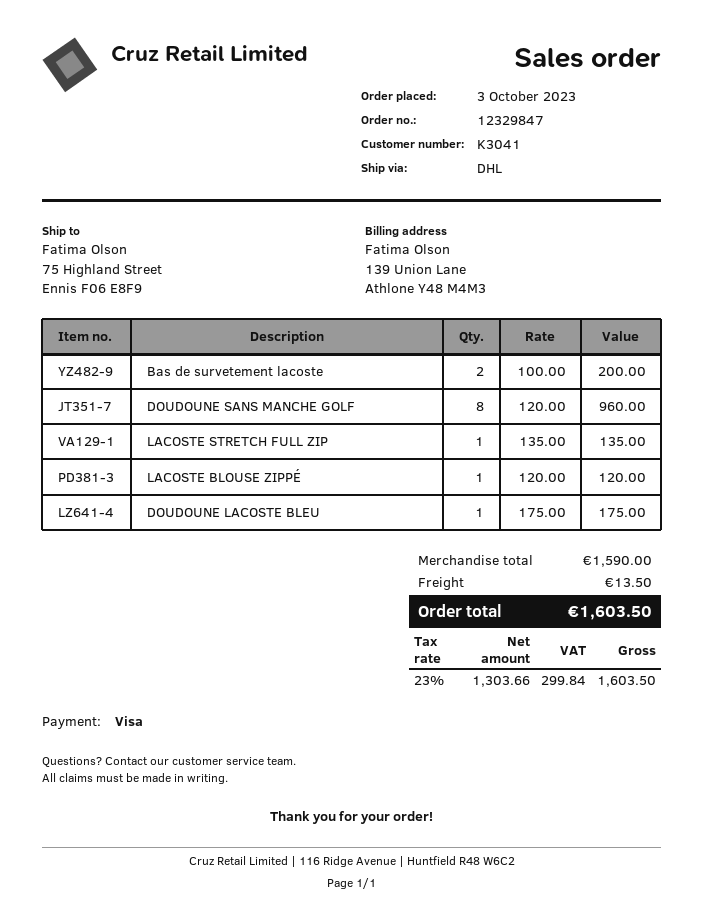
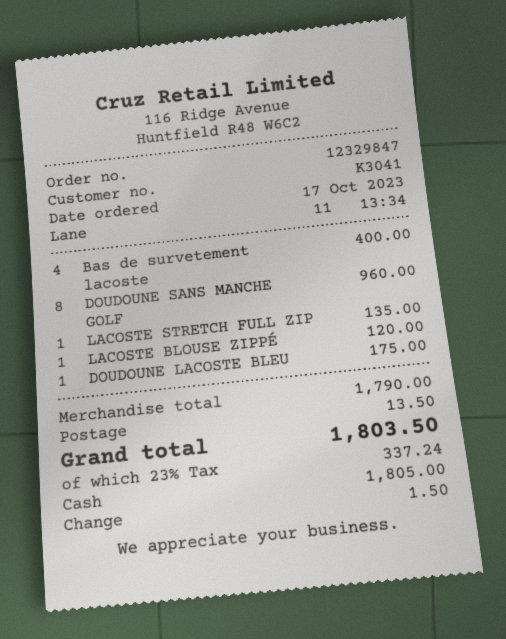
order date: 2023-10-03 -> 2023-10-17
payment method: Visa -> cash
Bas de survetement lacoste: 2 for 200.00 -> 4 for 400.00
subtotal: 1590.00 -> 1790.00
tax: 23% = 299.84 -> 23% = 337.24
total: 1603.50 -> 1803.50

